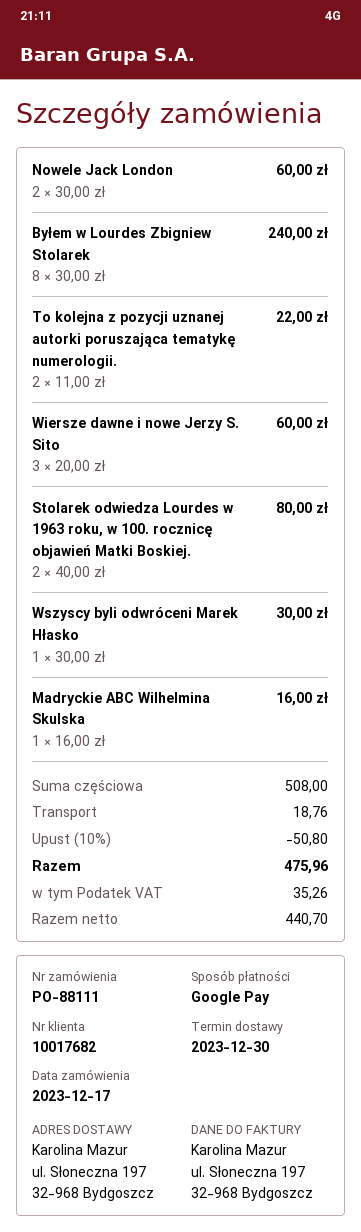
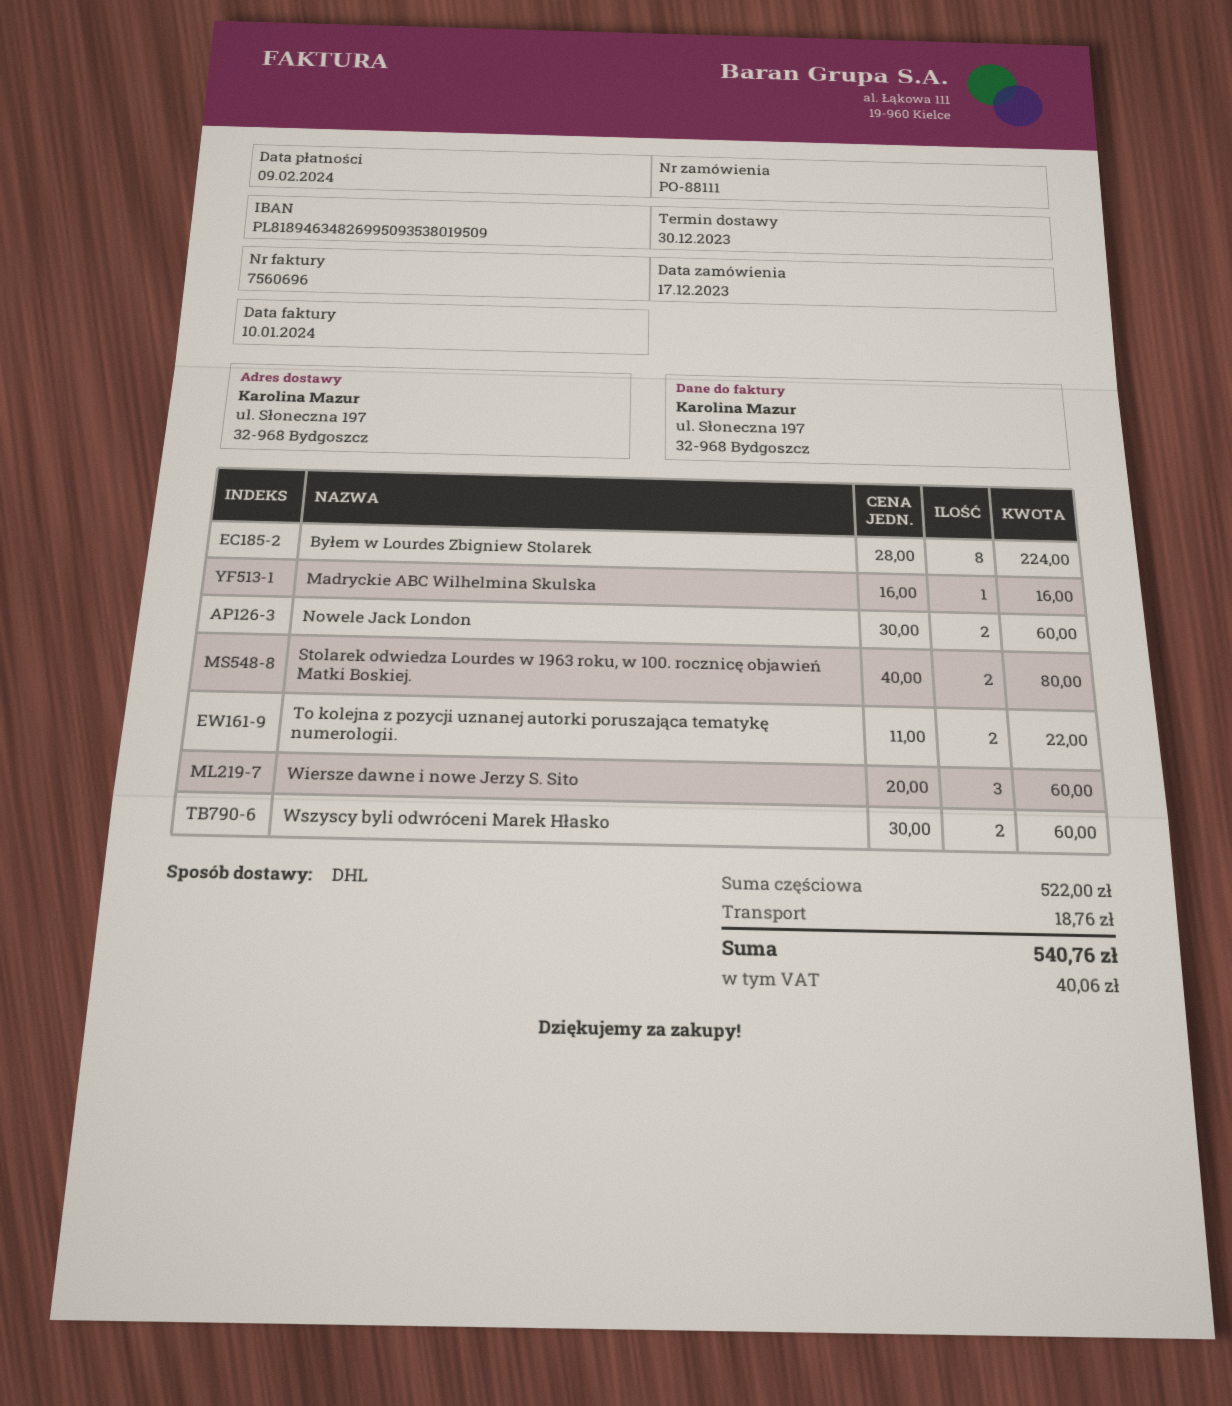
Byłem w Lourdes Zbigniew Stolarek: 8 x 30.00 = 240.00 -> 8 x 28.00 = 224.00
Wszyscy byli odwróceni Marek Hłasko: 1 x 30.00 = 30.00 -> 2 x 30.00 = 60.00
subtotal: 508.00 -> 522.00
discount: 10% = 50.80 -> none
tax: 35.26 -> 40.06
total: 475.96 -> 540.76

